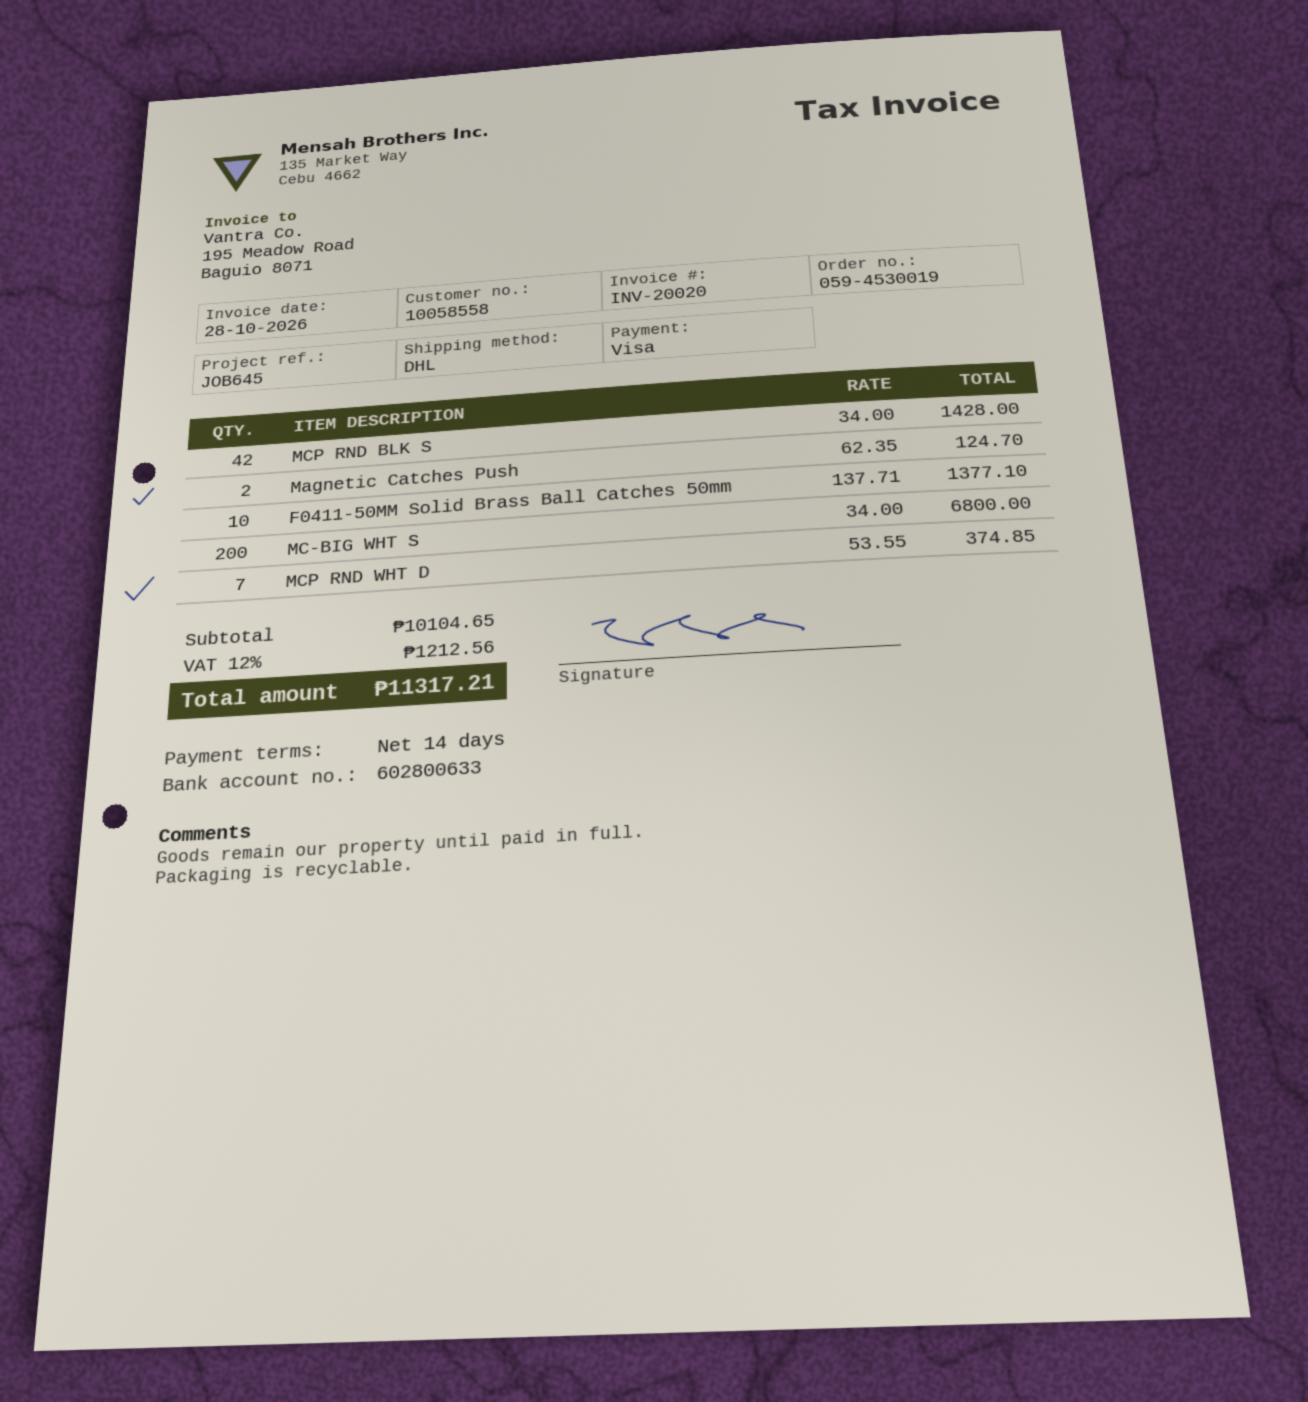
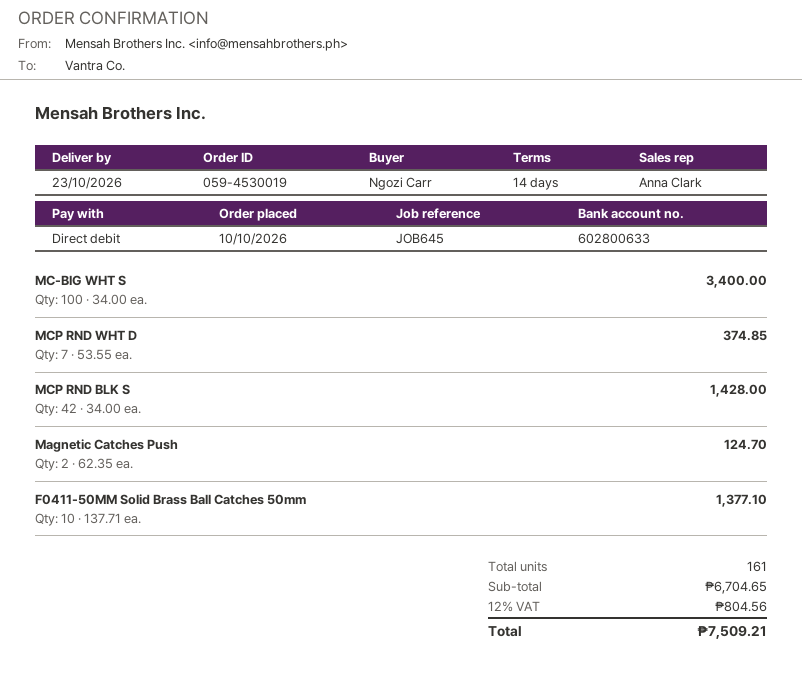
payment method: Visa -> direct debit
MC-BIG WHT S: 200 x 34.00 = 6800.00 -> 100 x 34.00 = 3400.00
subtotal: 10104.65 -> 6704.65
tax: 12% = 1212.56 -> 12% = 804.56
total: 11317.21 -> 7509.21

